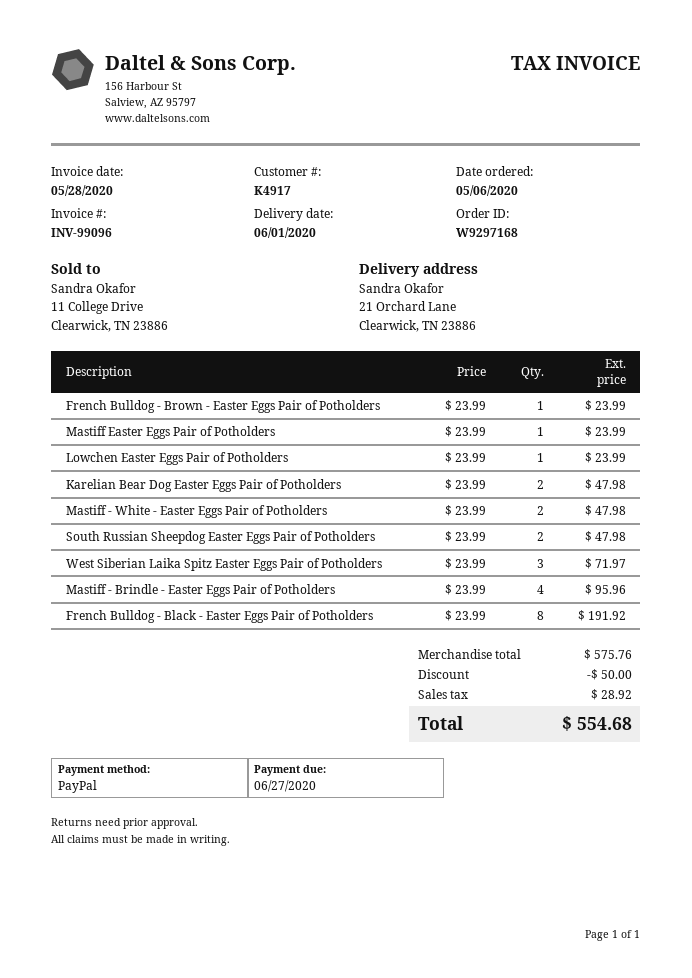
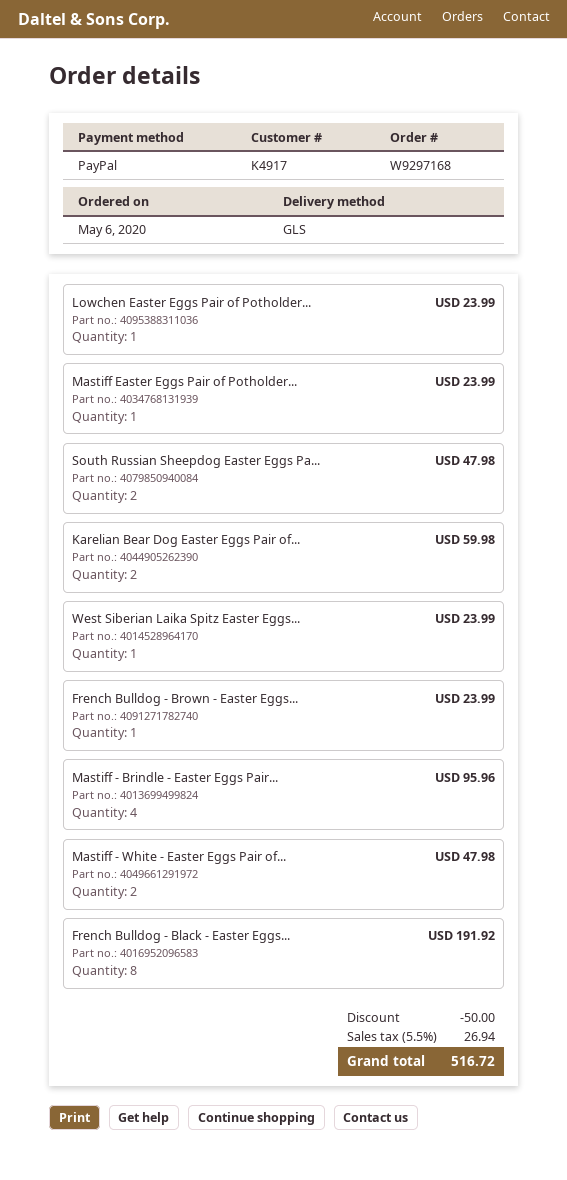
Karelian Bear Dog Easter Eggs Pair of Potholders: 2 for 47.98 -> 2 for 59.98
West Siberian Laika Spitz Easter Eggs Pair of Potholders: 3 for 71.97 -> 1 for 23.99
tax: 28.92 -> 26.94
total: 554.68 -> 516.72

